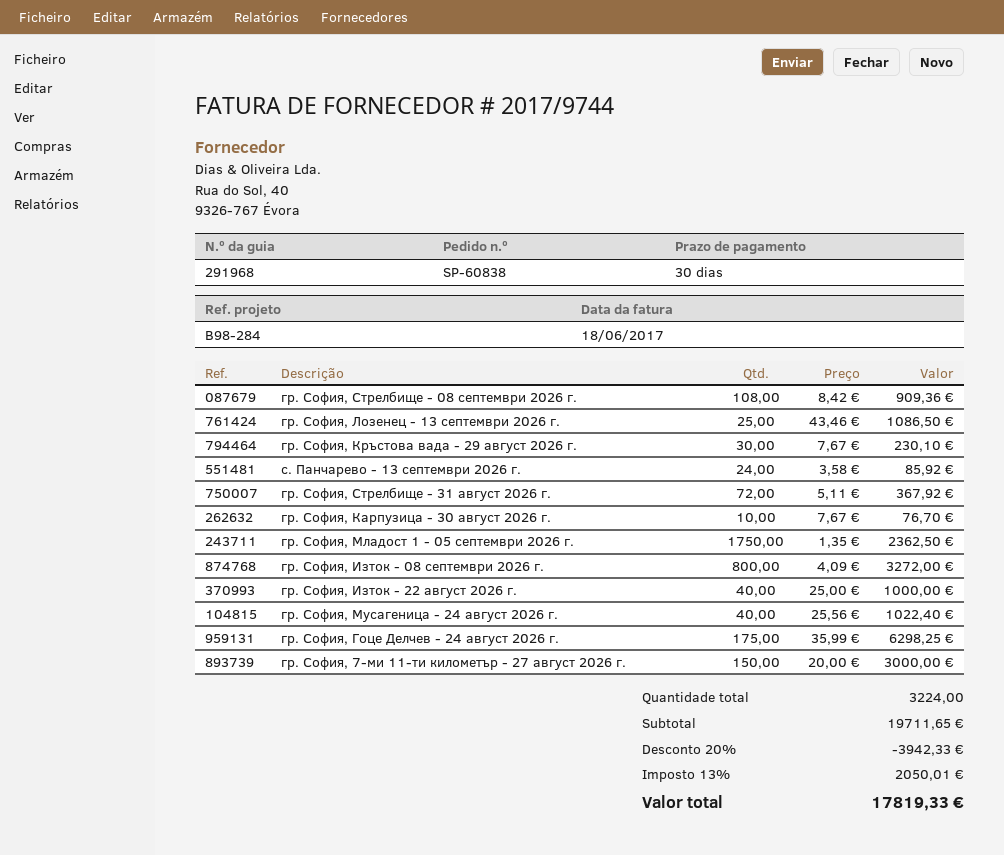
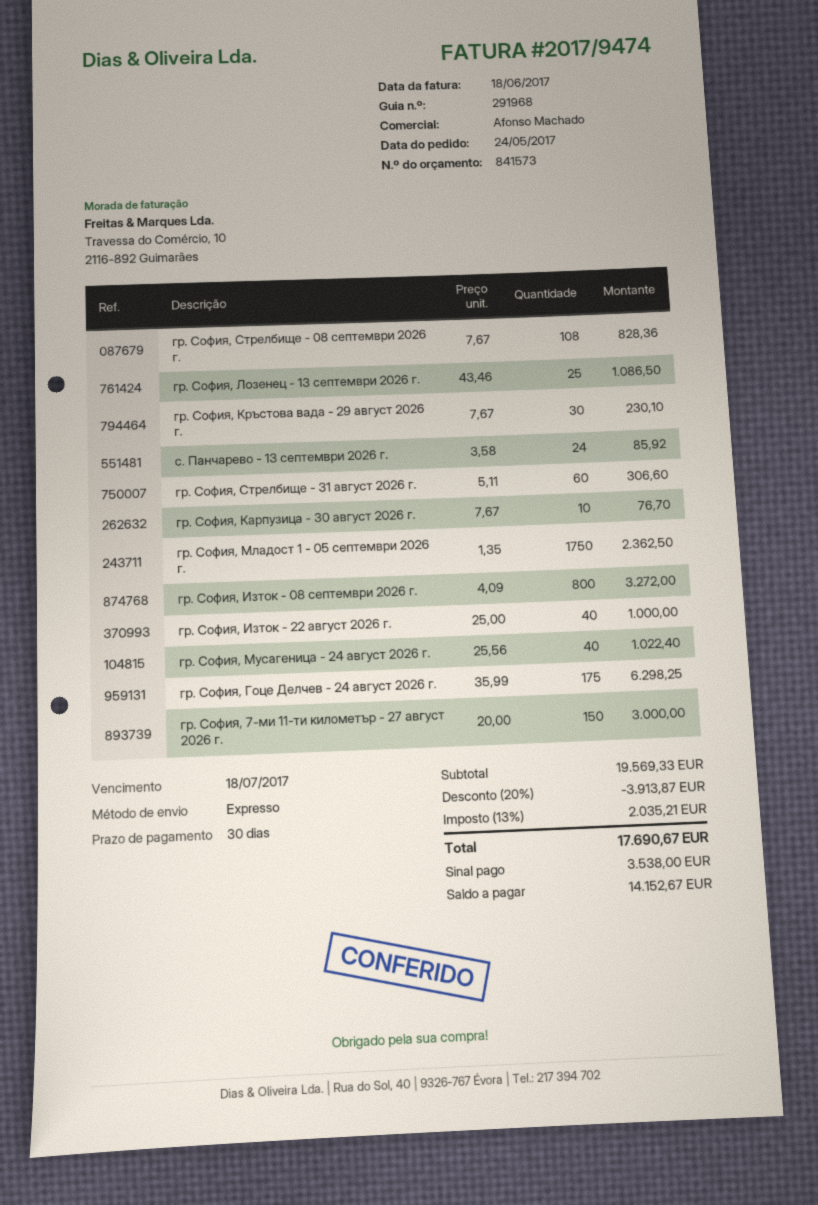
invoice number: 2017/9744 -> 2017/9474
гр. София, Стрелбище - 08 септември 2026 г.: 108 x 8.42 = 909.36 -> 108 x 7.67 = 828.36
гр. София, Стрелбище - 31 август 2026 г.: 72 x 5.11 = 367.92 -> 60 x 5.11 = 306.60
subtotal: 19711.65 -> 19569.33
discount: 20% = 3942.33 -> 20% = 3913.87
tax: 13% = 2050.01 -> 13% = 2035.21
total: 17819.33 -> 17690.67

